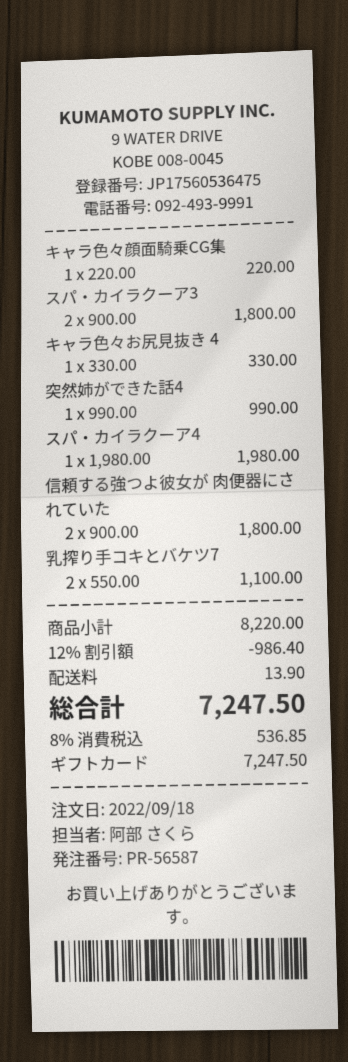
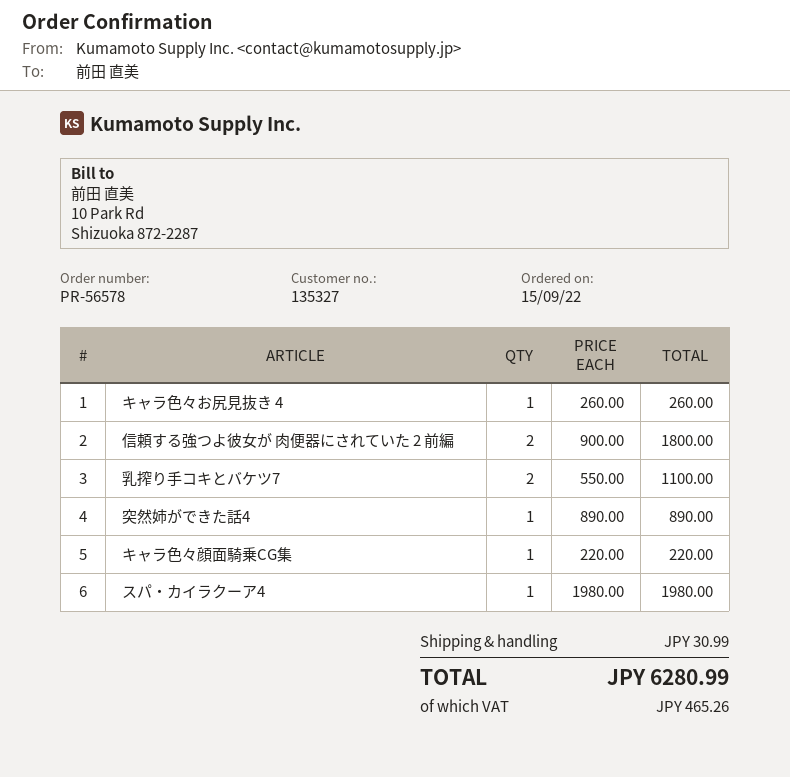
order number: PR-56587 -> PR-56578
order date: 2022-09-18 -> 2022-09-15
スパ・カイラクーア3: 2 x 900.00 = 1800.00 -> none
キャラ色々お尻見抜き 4: 1 x 330.00 = 330.00 -> 1 x 260.00 = 260.00
突然姉ができた話4: 1 x 990.00 = 990.00 -> 1 x 890.00 = 890.00
discount: 12% = 986.40 -> none
shipping: 13.90 -> 30.99
tax: 536.85 -> 465.26
total: 7247.50 -> 6280.99

